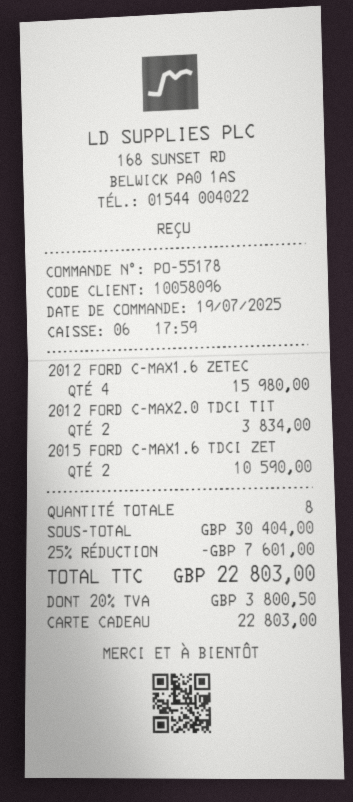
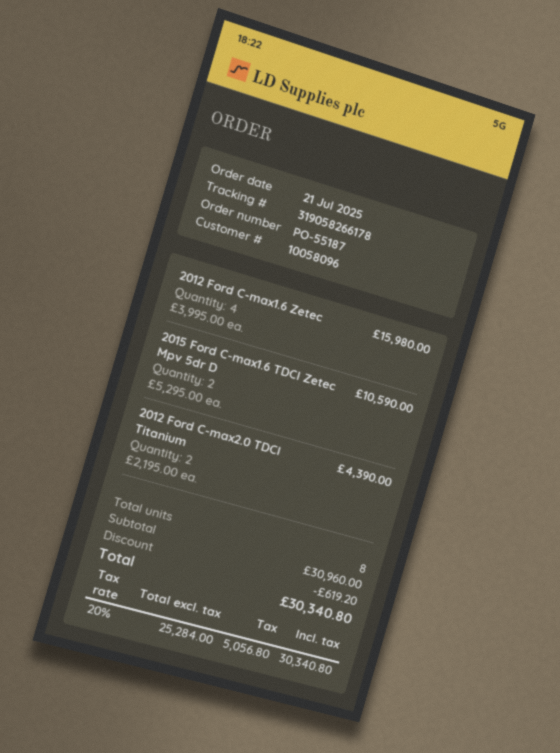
order number: PO-55178 -> PO-55187
order date: 2025-07-19 -> 2025-07-21
2012 FORD C-MAX2.0 TDCI TIT: 2 for 3834.00 -> 2 for 4390.00
subtotal: 30404.00 -> 30960.00
discount: 7601.00 -> 619.20
tax: 20% = 3800.50 -> 20% = 5056.80
total: 22803.00 -> 30340.80

